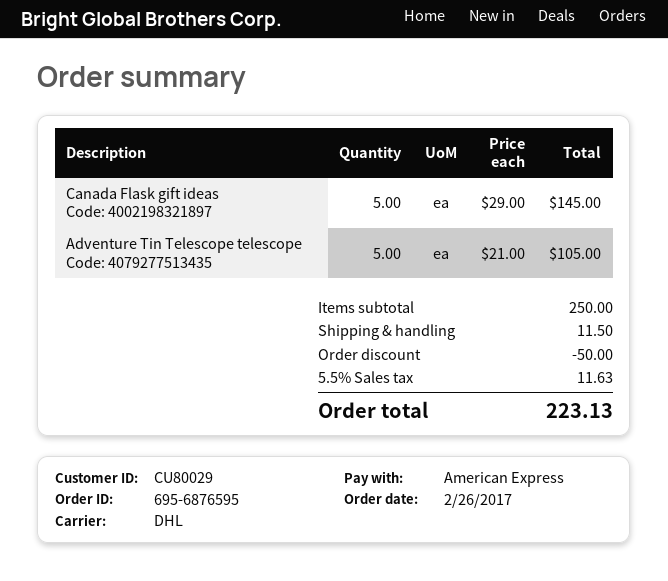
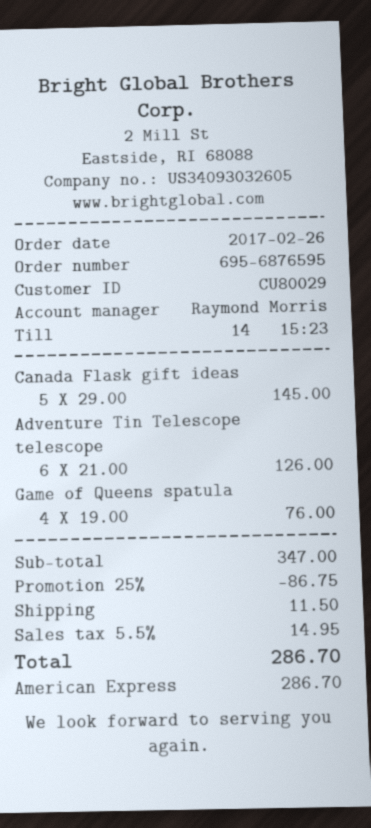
Adventure Tin Telescope telescope: 5 x 21.00 = 105.00 -> 6 x 21.00 = 126.00
Game of Queens spatula: none -> 4 x 19.00 = 76.00
subtotal: 250.00 -> 347.00
discount: 50.00 -> 86.75
tax: 5.5% = 11.63 -> 5.5% = 14.95
total: 223.13 -> 286.70

